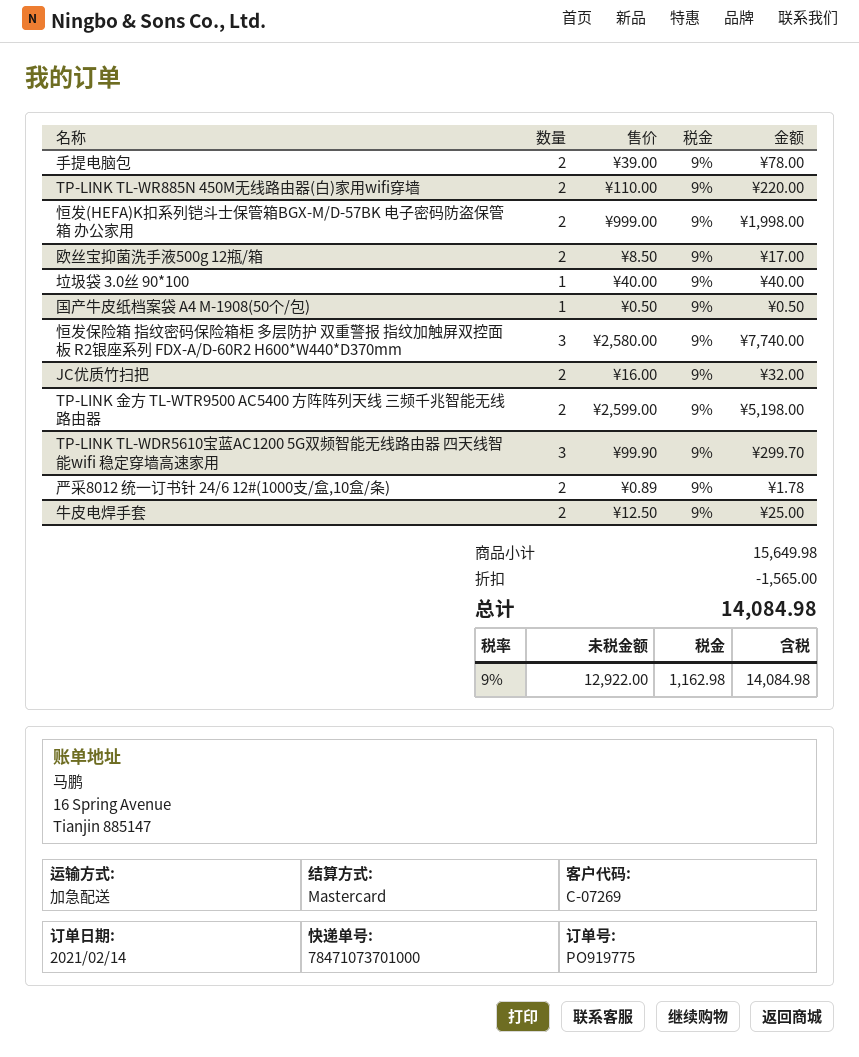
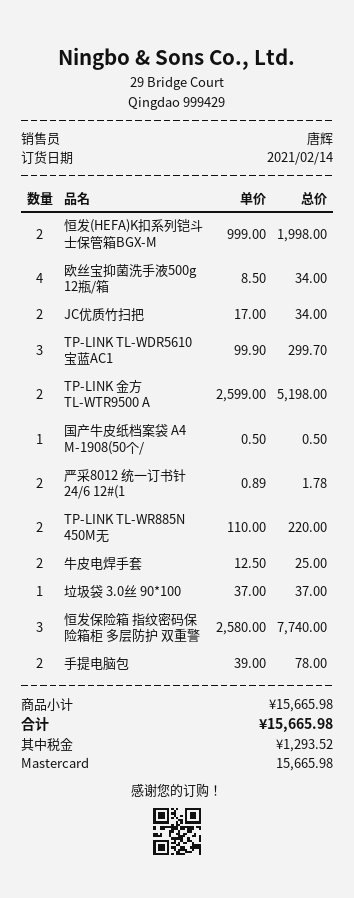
欧丝宝抑菌洗手液500g 12瓶/箱: 2 x 8.50 = 17.00 -> 4 x 8.50 = 34.00
垃圾袋 3.0丝 90*100: 1 x 40.00 = 40.00 -> 1 x 37.00 = 37.00
JC优质竹扫把: 2 x 16.00 = 32.00 -> 2 x 17.00 = 34.00
subtotal: 15649.98 -> 15665.98
discount: 1565.00 -> none
tax: 1162.98 -> 1293.52
total: 14084.98 -> 15665.98

